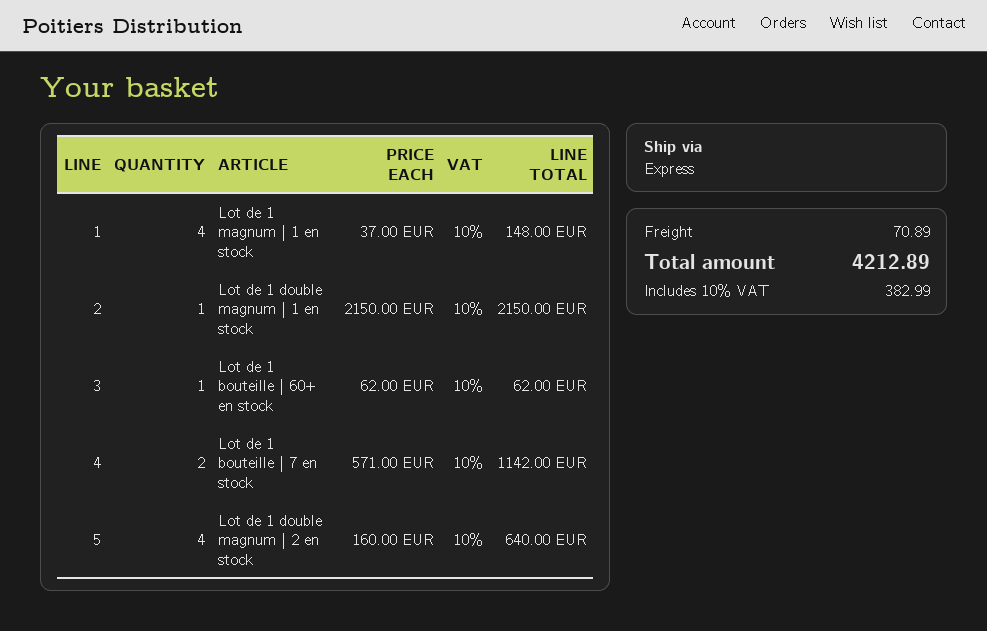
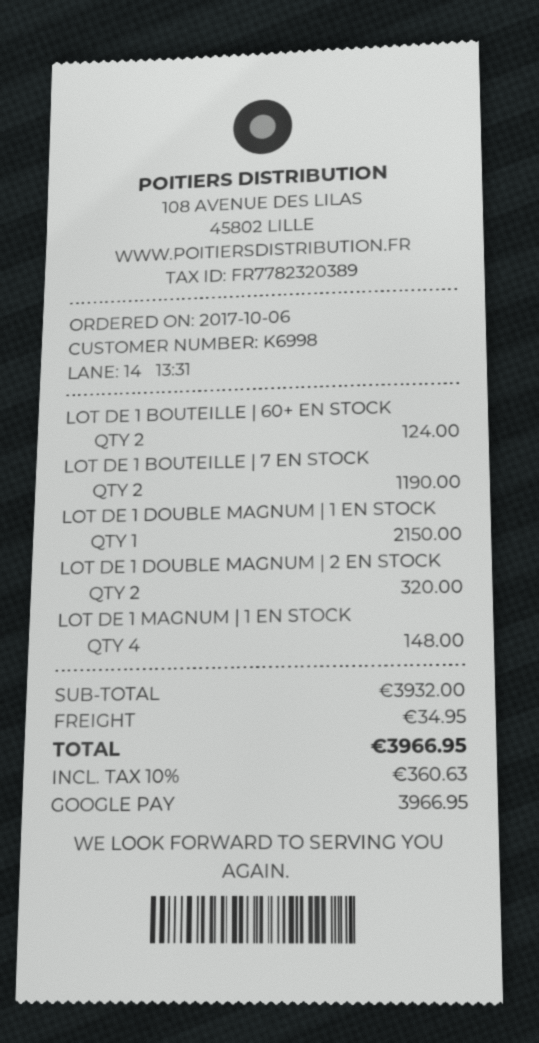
Lot de 1 bouteille | 60+ en stock: 1 for 62.00 -> 2 for 124.00
Lot de 1 bouteille | 7 en stock: 2 for 1142.00 -> 2 for 1190.00
Lot de 1 double magnum | 2 en stock: 4 for 640.00 -> 2 for 320.00
shipping: 70.89 -> 34.95
tax: 10% = 382.99 -> 10% = 360.63
total: 4212.89 -> 3966.95

